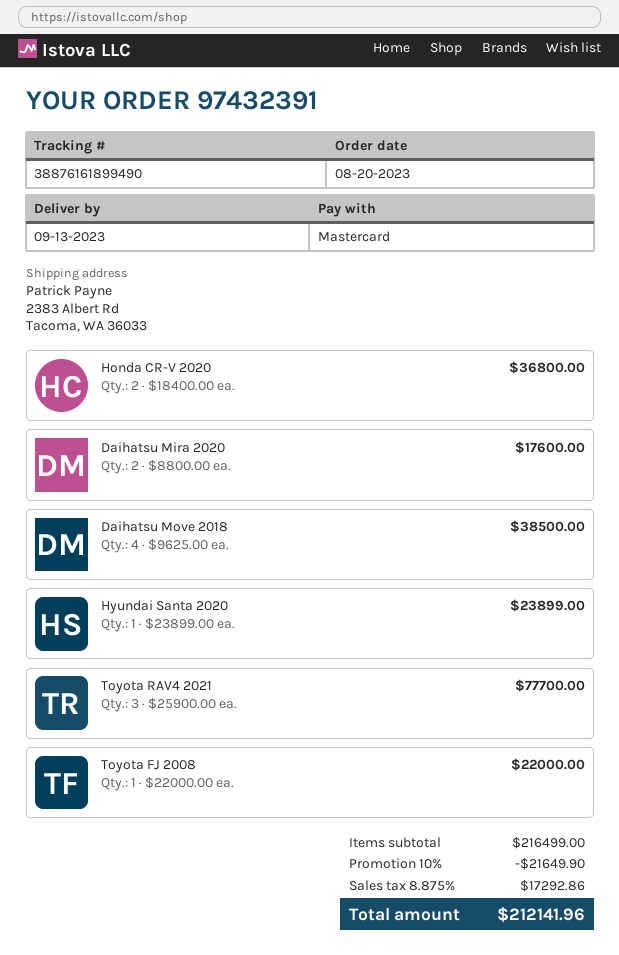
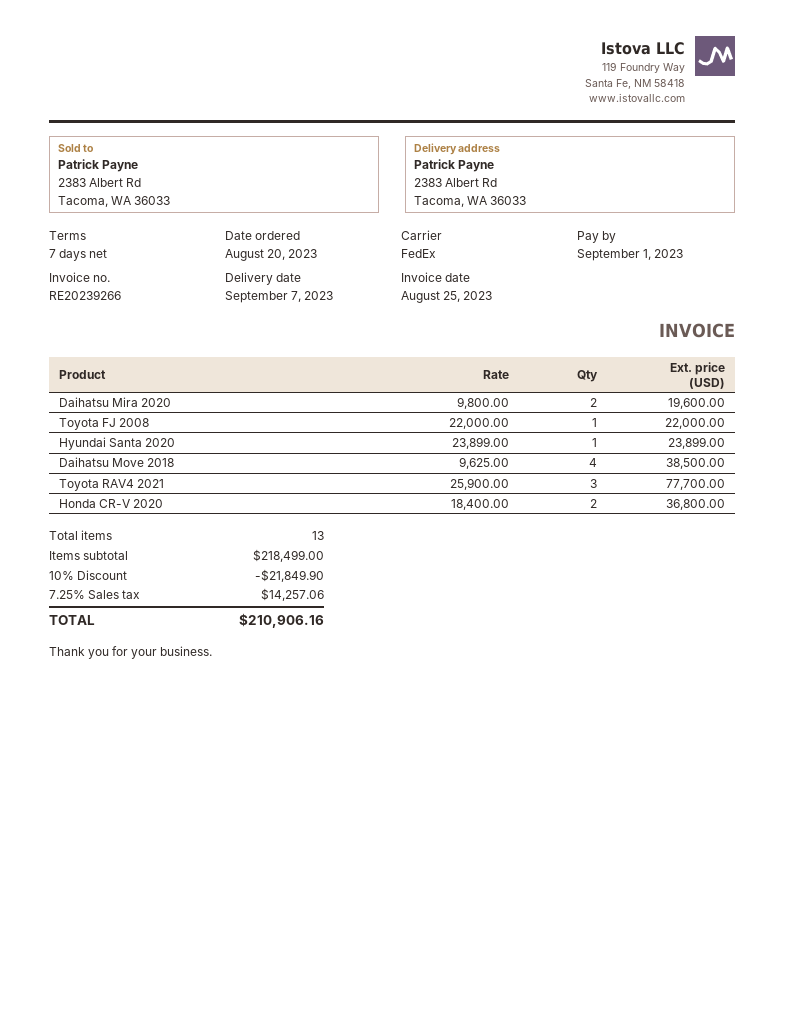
delivery date: 2023-09-13 -> 2023-09-07
Daihatsu Mira 2020: 2 x 8800.00 = 17600.00 -> 2 x 9800.00 = 19600.00
subtotal: 216499.00 -> 218499.00
discount: 10% = 21649.90 -> 10% = 21849.90
tax: 8.875% = 17292.86 -> 7.25% = 14257.06
total: 212141.96 -> 210906.16

